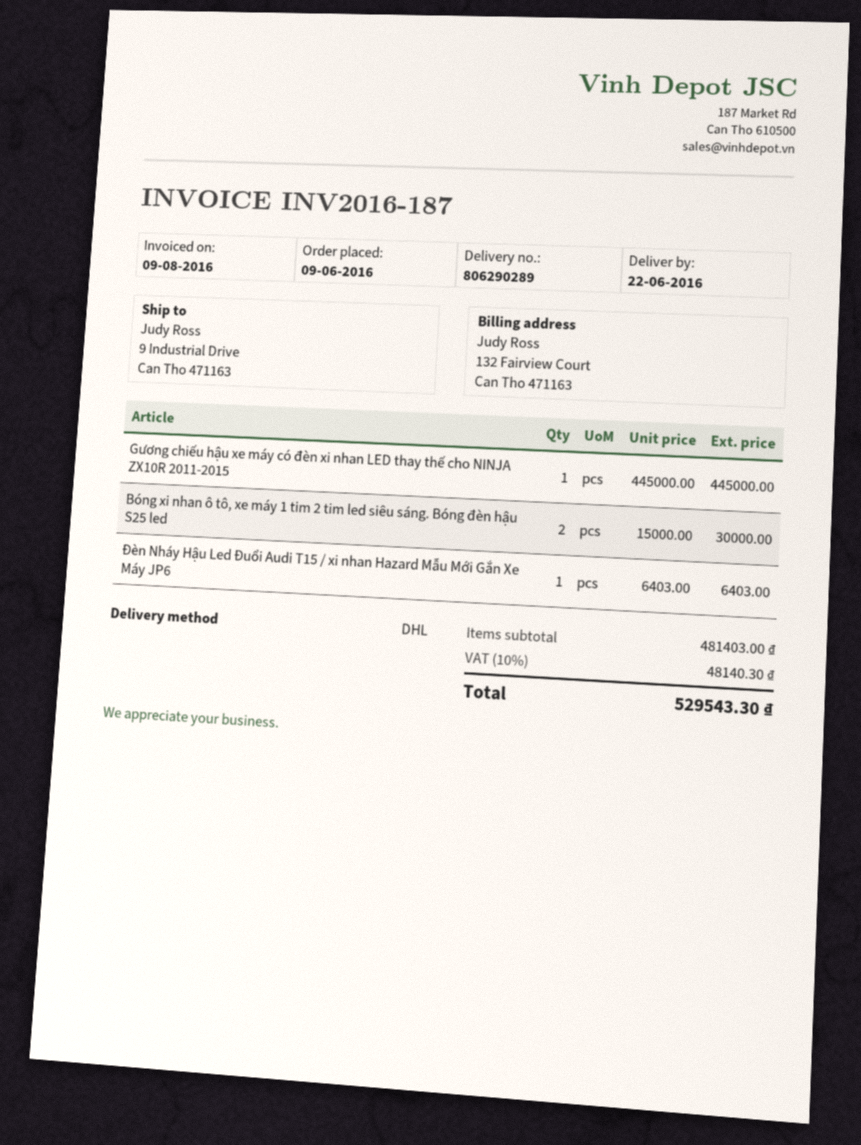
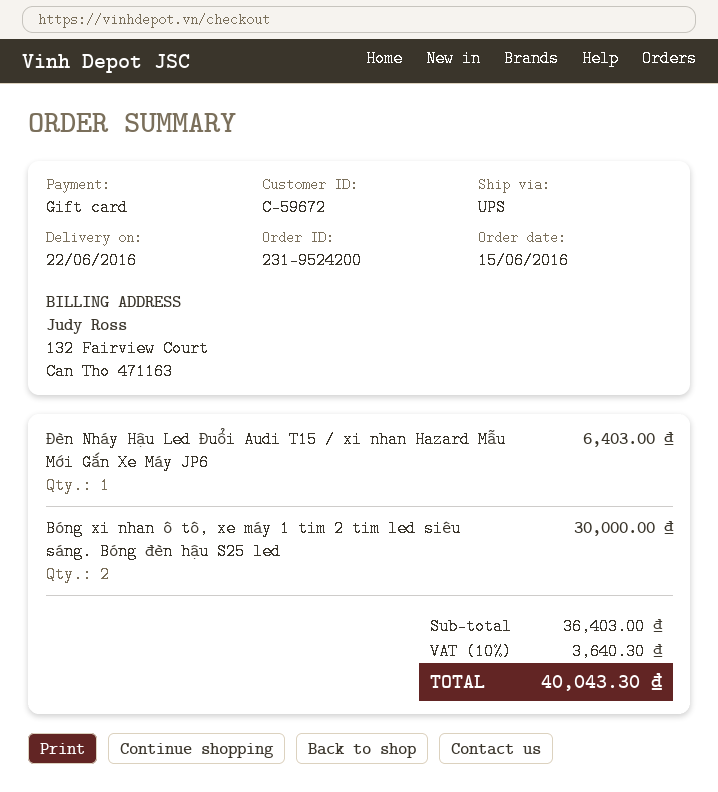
order date: 2016-06-09 -> 2016-06-15
shipping method: DHL -> UPS
Gương chiếu hậu xe máy có đèn xi nhan LED thay thế cho NINJA ZX10R 2011‑2015: 1 for 445000.00 -> none
subtotal: 481403.00 -> 36403.00
tax: 10% = 48140.30 -> 10% = 3640.30
total: 529543.30 -> 40043.30

